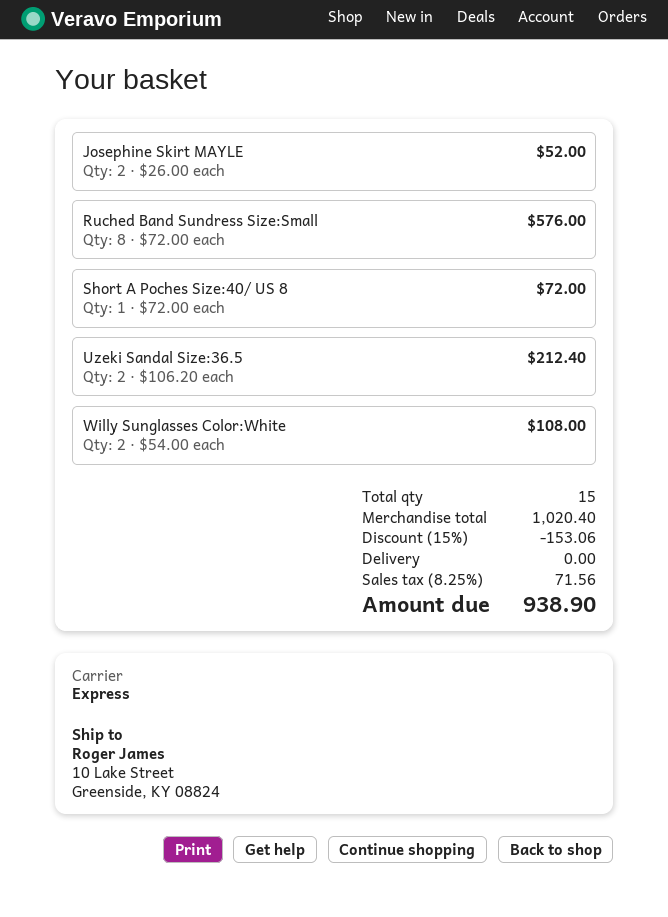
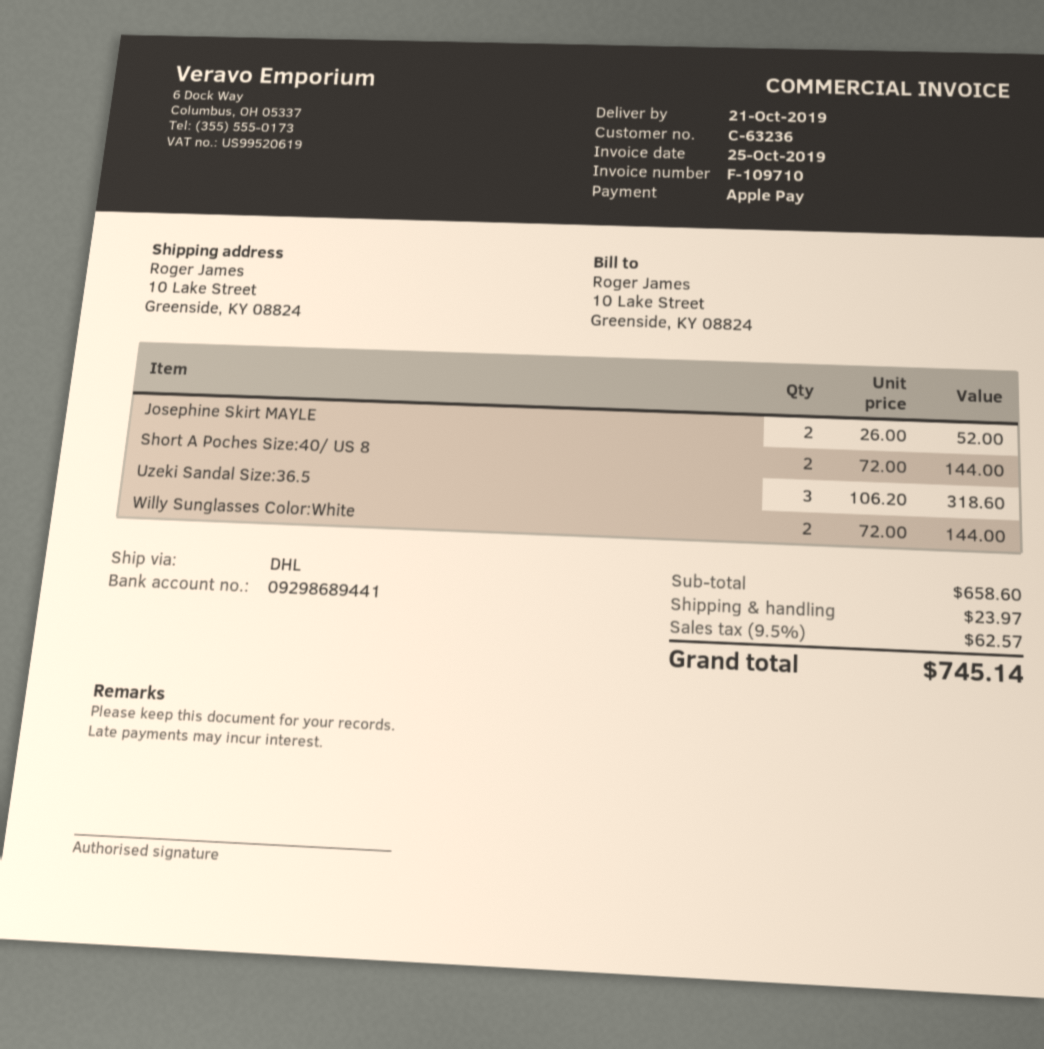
shipping method: express -> DHL
Ruched Band Sundress Size:Small: 8 x 72.00 = 576.00 -> none
Short A Poches Size:40/ US 8: 1 x 72.00 = 72.00 -> 2 x 72.00 = 144.00
Uzeki Sandal Size:36.5: 2 x 106.20 = 212.40 -> 3 x 106.20 = 318.60
Willy Sunglasses Color:White: 2 x 54.00 = 108.00 -> 2 x 72.00 = 144.00
subtotal: 1020.40 -> 658.60
discount: 15% = 153.06 -> none
shipping: 0.00 -> 23.97
tax: 8.25% = 71.56 -> 9.5% = 62.57
total: 938.90 -> 745.14

